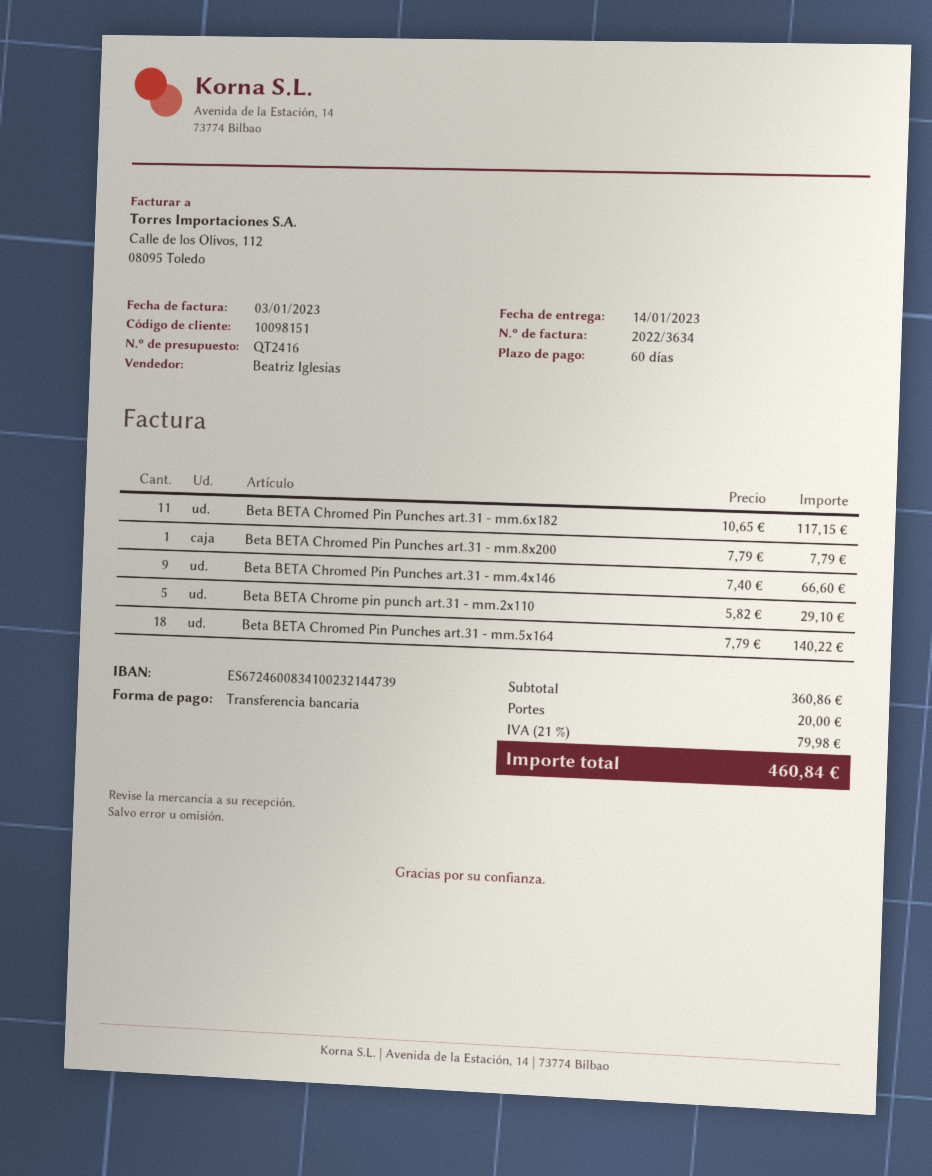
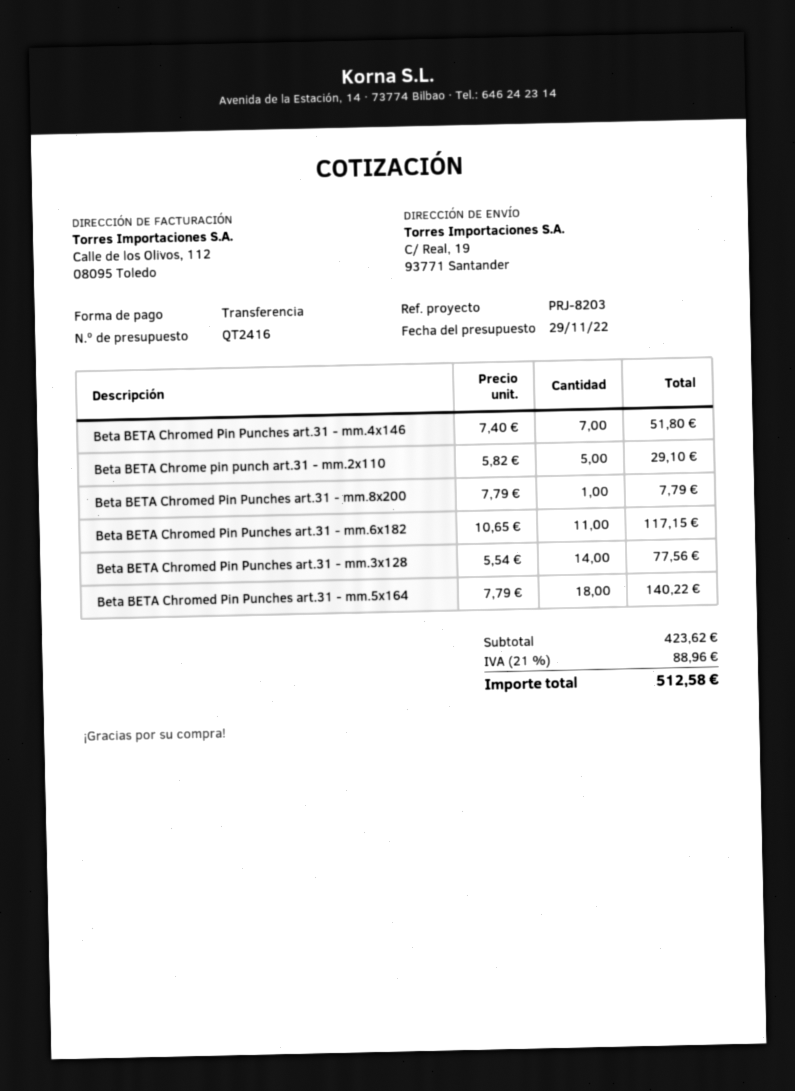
Beta BETA Chromed Pin Punches art.31 - mm.4x146: 9 x 7.40 = 66.60 -> 7 x 7.40 = 51.80
Beta BETA Chromed Pin Punches art.31 - mm.3x128: none -> 14 x 5.54 = 77.56
subtotal: 360.86 -> 423.62
shipping: 20.00 -> none
tax: 21% = 79.98 -> 21% = 88.96
total: 460.84 -> 512.58

